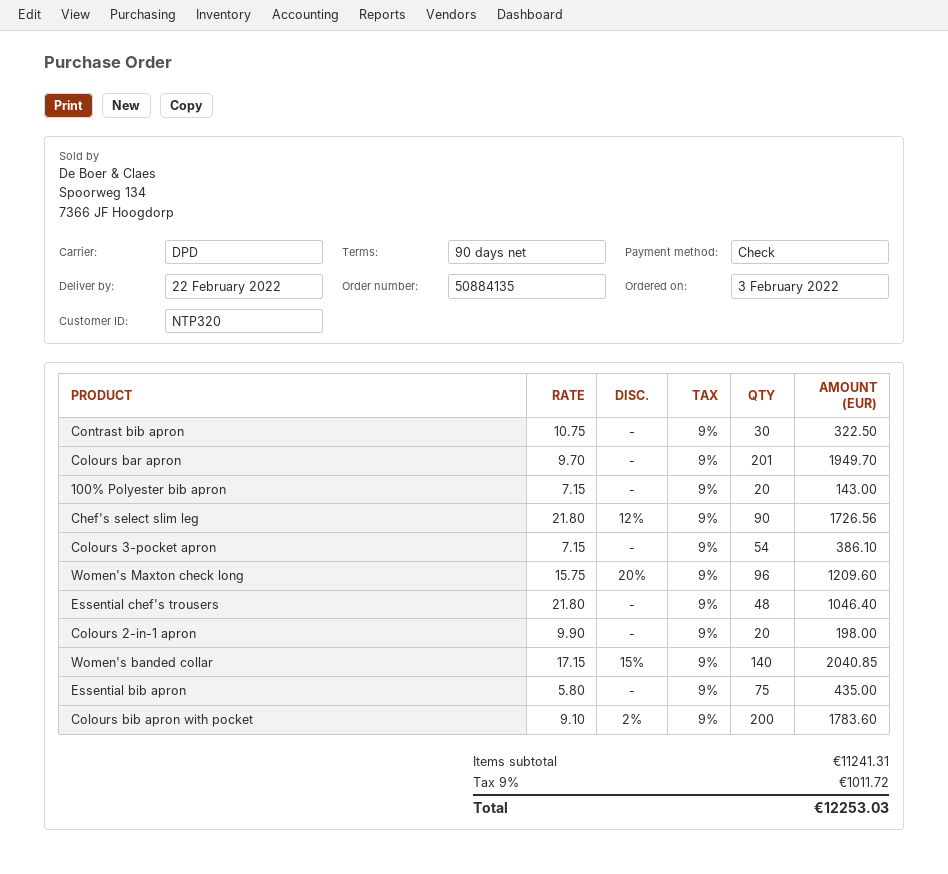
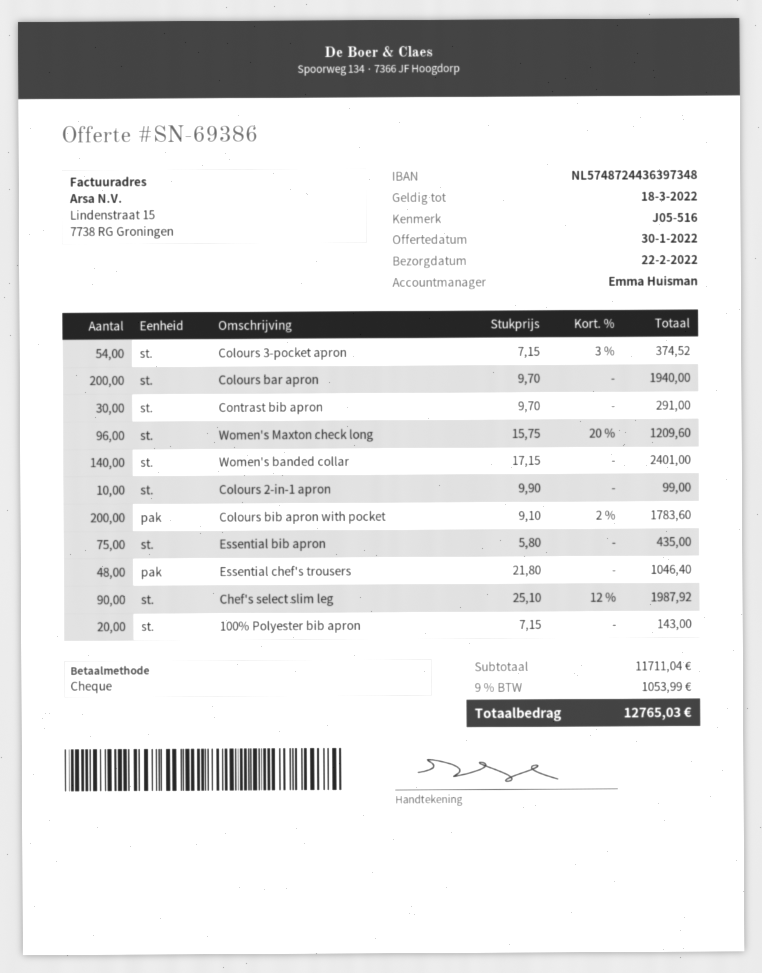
Contrast bib apron: 30 x 10.75 = 322.50 -> 30 x 9.70 = 291.00
Colours bar apron: 201 x 9.70 = 1949.70 -> 200 x 9.70 = 1940.00
Chef's select slim leg: 90 x 21.80 - 12% = 1726.56 -> 90 x 25.10 - 12% = 1987.92
Colours 3-pocket apron: 54 x 7.15 = 386.10 -> 54 x 7.15 - 3% = 374.52
Colours 2-in-1 apron: 20 x 9.90 = 198.00 -> 10 x 9.90 = 99.00
Women's banded collar: 140 x 17.15 - 15% = 2040.85 -> 140 x 17.15 = 2401.00
subtotal: 11241.31 -> 11711.04
tax: 9% = 1011.72 -> 9% = 1053.99
total: 12253.03 -> 12765.03

